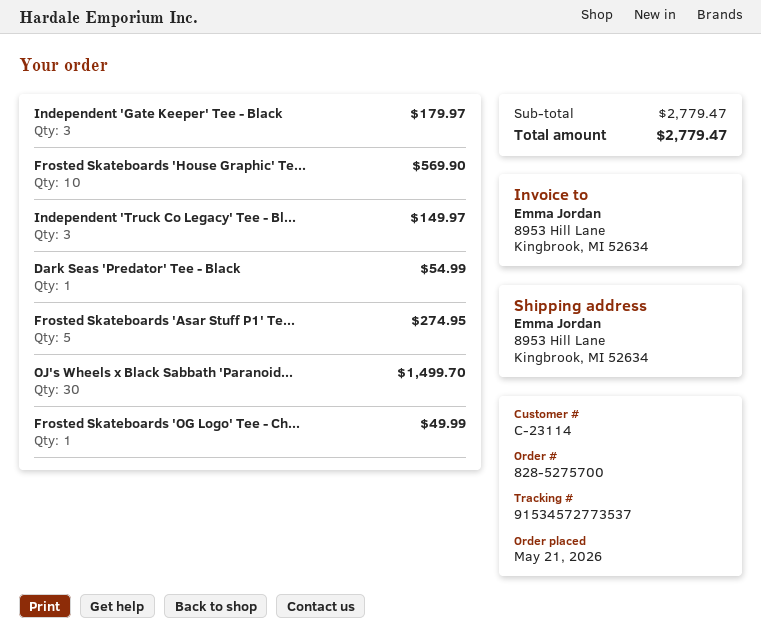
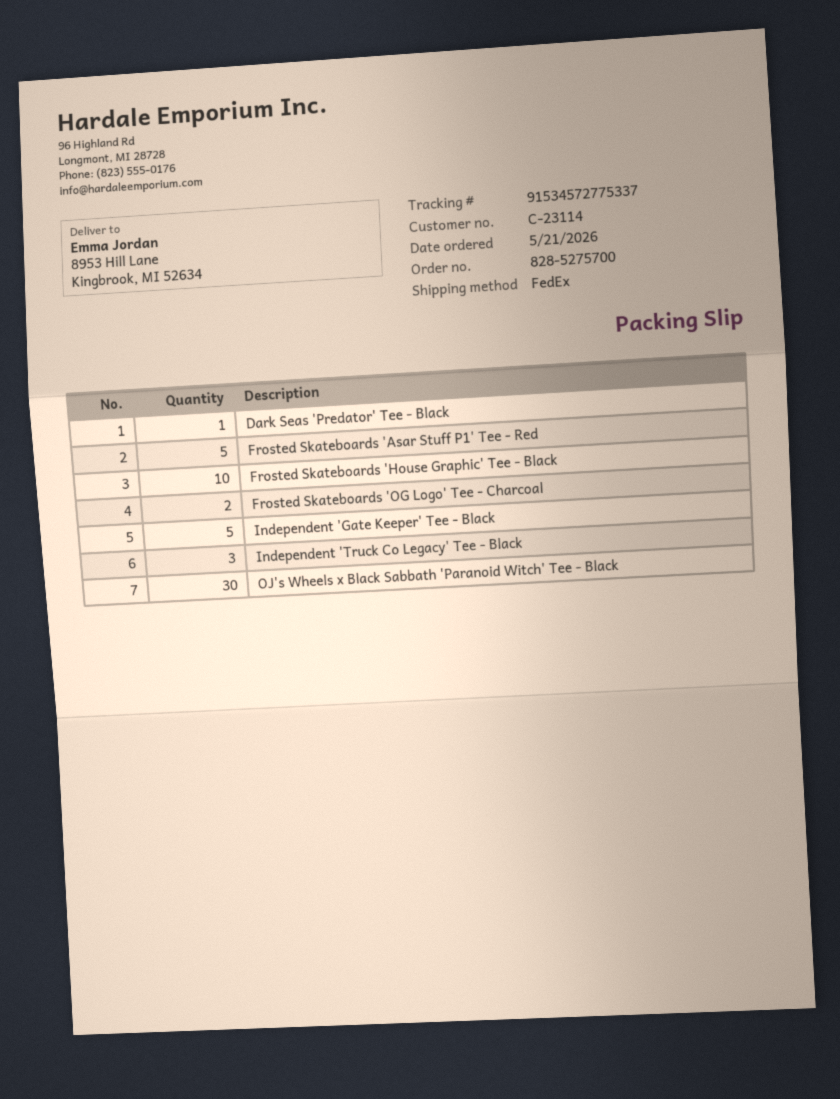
tracking number: 91534572773537 -> 91534572775337
Independent 'Gate Keeper' Tee - Black: 3 -> 5
Frosted Skateboards 'OG Logo' Tee - Ch...: 1 -> 2

